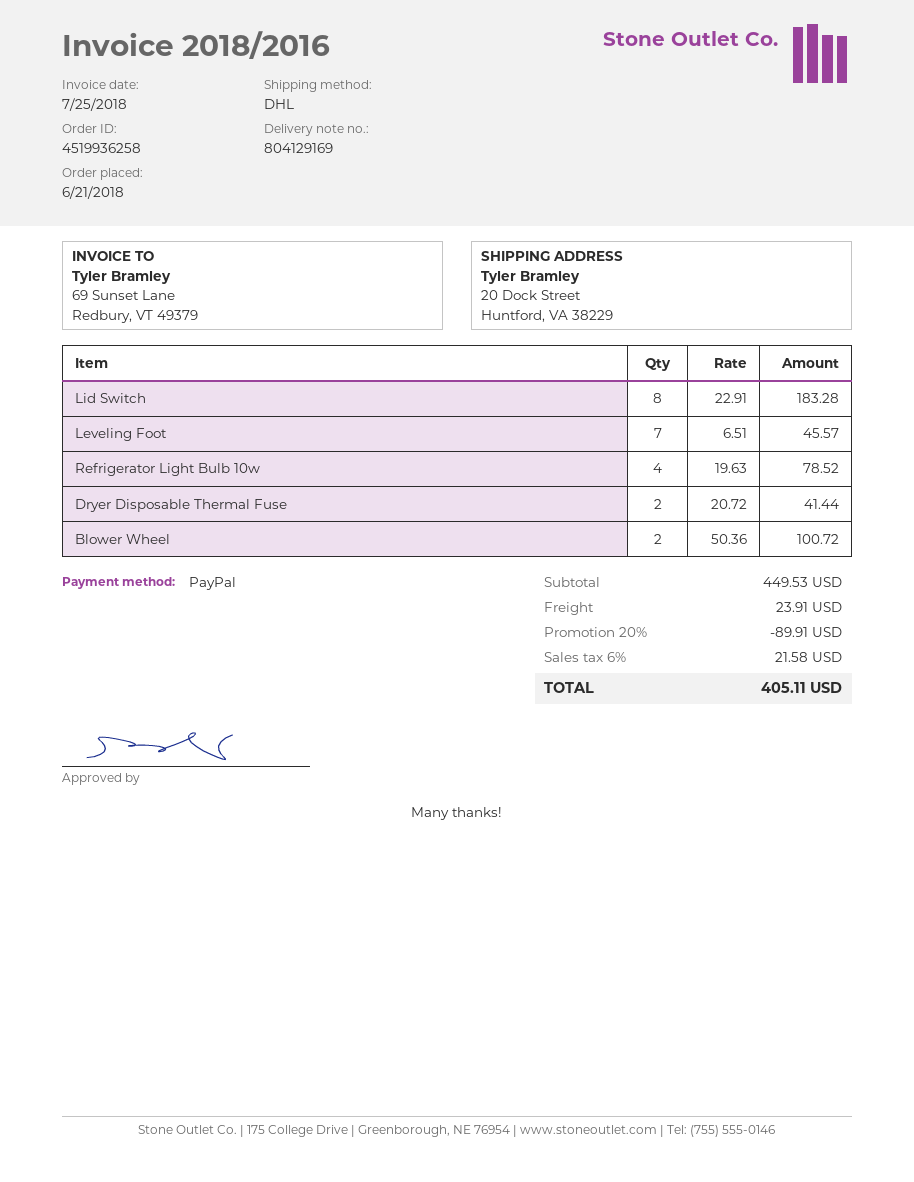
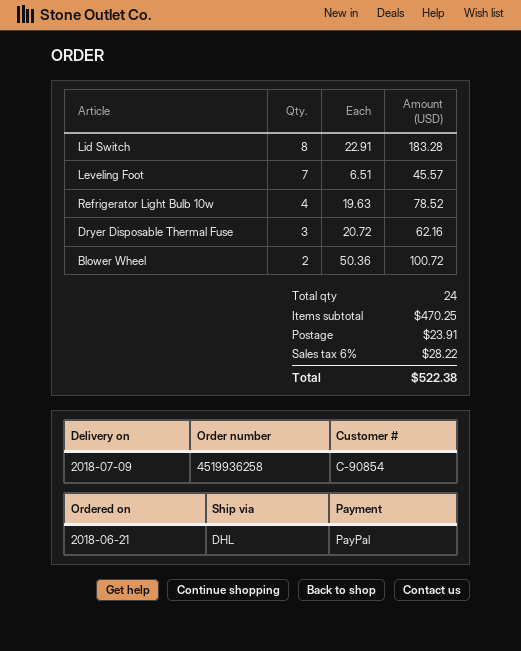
Dryer Disposable Thermal Fuse: 2 x 20.72 = 41.44 -> 3 x 20.72 = 62.16
subtotal: 449.53 -> 470.25
discount: 20% = 89.91 -> none
tax: 6% = 21.58 -> 6% = 28.22
total: 405.11 -> 522.38

